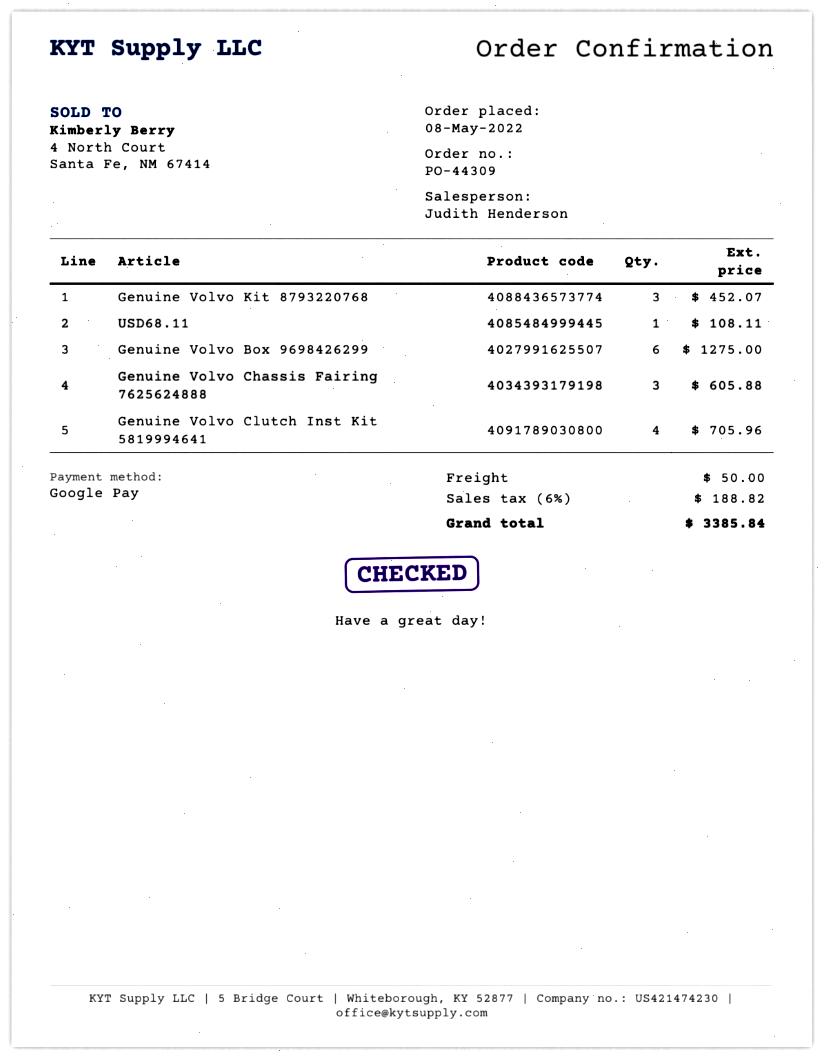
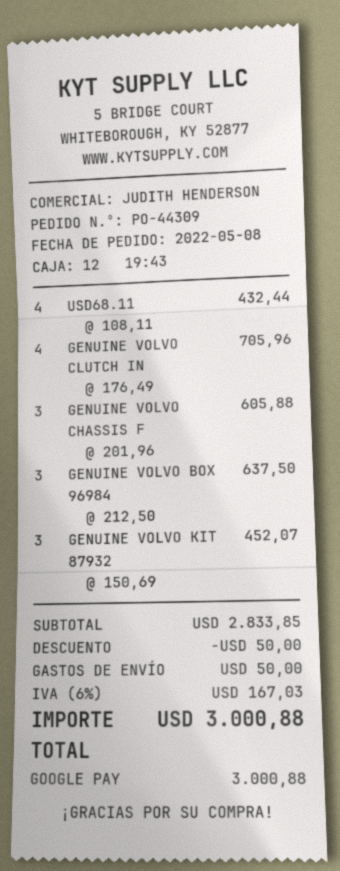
USD68.11: 1 for 108.11 -> 4 for 432.44
Genuine Volvo Box 9698426299: 6 for 1275.00 -> 3 for 637.50
discount: none -> 50.00
tax: 6% = 188.82 -> 6% = 167.03
total: 3385.84 -> 3000.88

